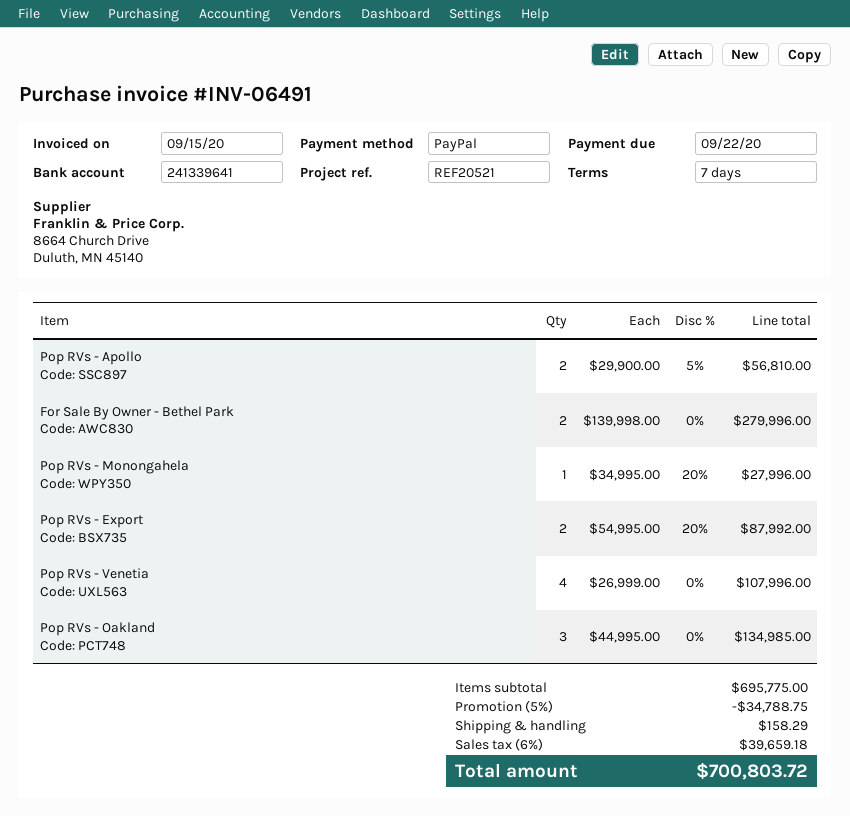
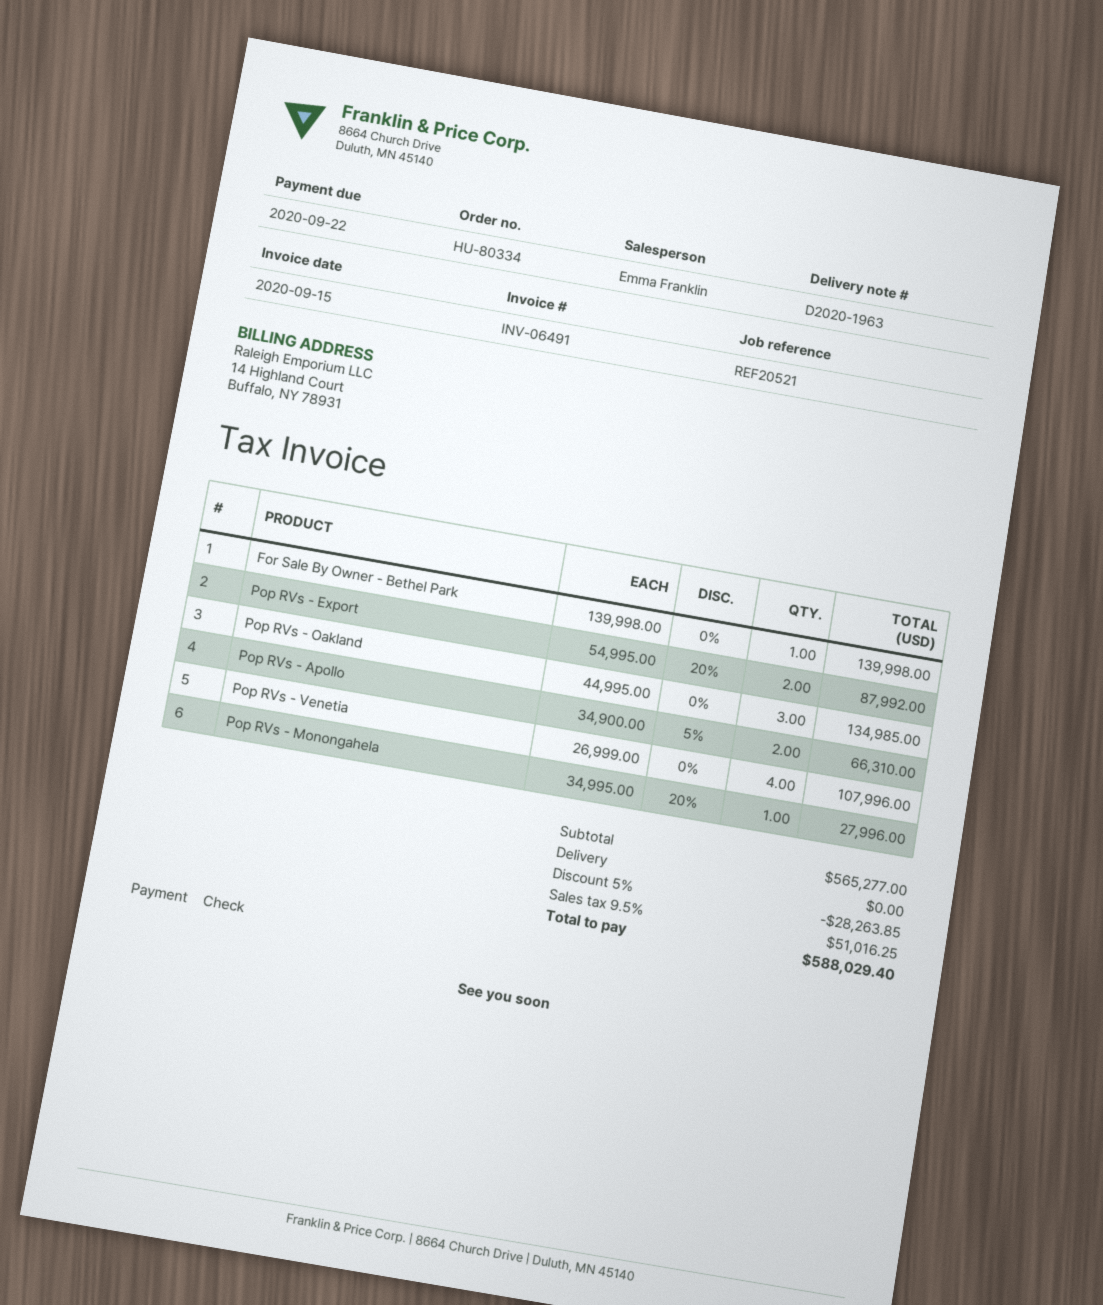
payment method: PayPal -> cheque
Pop RVs - Apollo: 2 x 29900.00 - 5% = 56810.00 -> 2 x 34900.00 - 5% = 66310.00
For Sale By Owner - Bethel Park: 2 x 139998.00 = 279996.00 -> 1 x 139998.00 = 139998.00
subtotal: 695775.00 -> 565277.00
discount: 5% = 34788.75 -> 5% = 28263.85
shipping: 158.29 -> 0.00
tax: 6% = 39659.18 -> 9.5% = 51016.25
total: 700803.72 -> 588029.40

